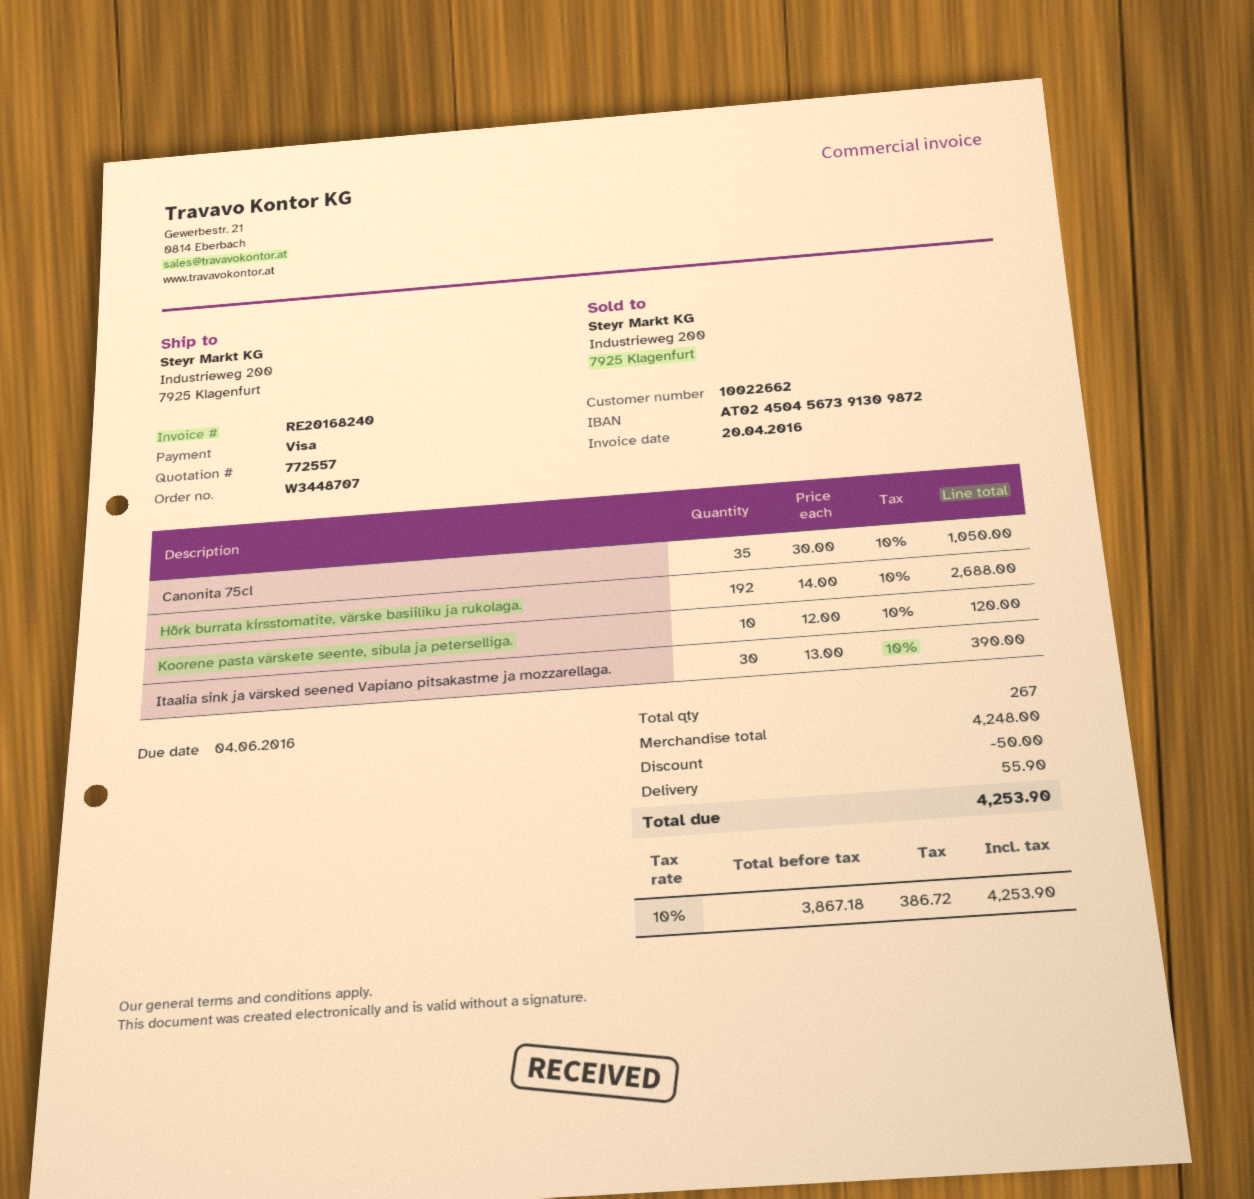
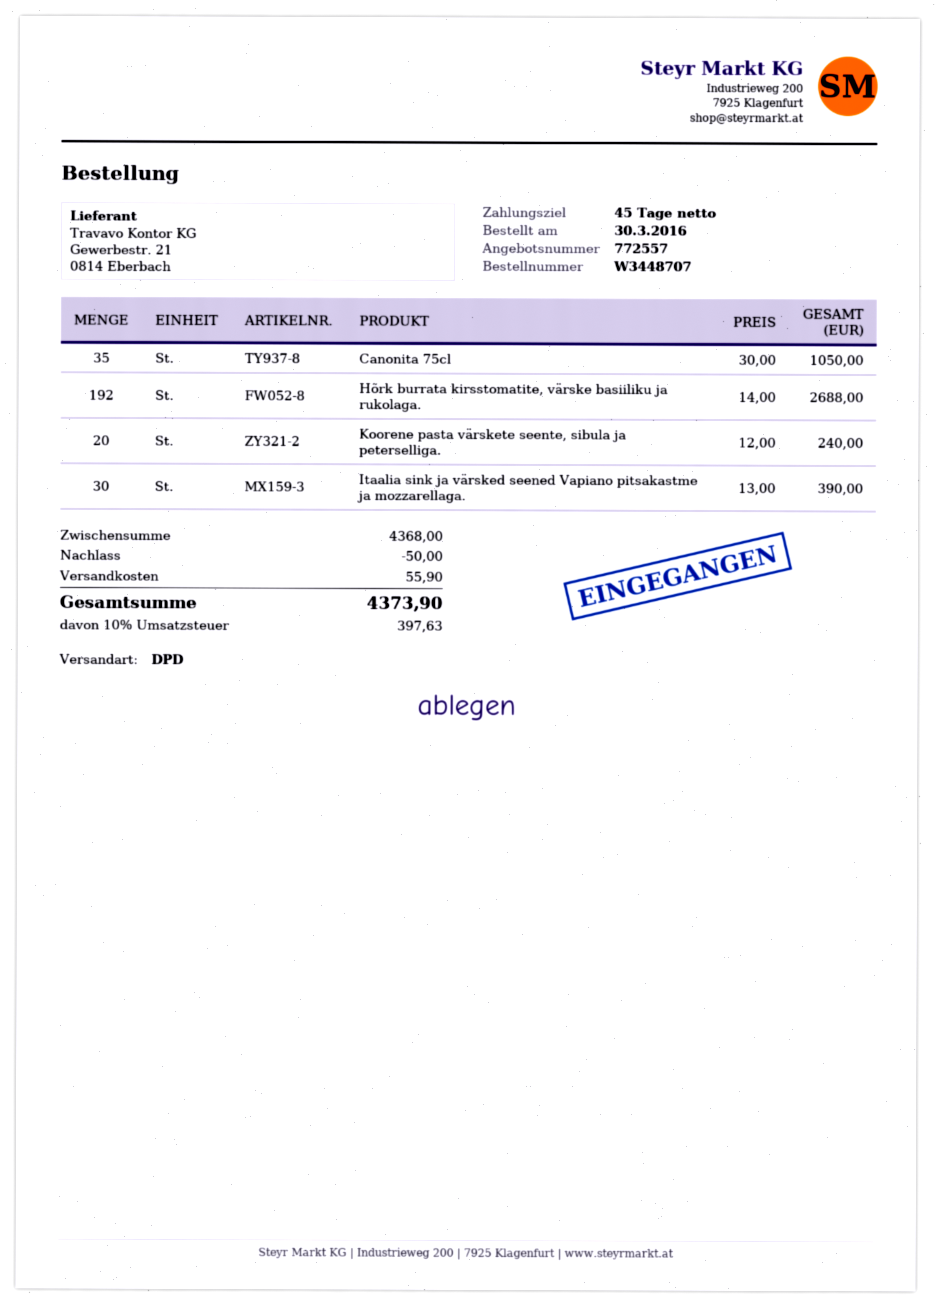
Koorene pasta värskete seente, sibula ja peterselliga.: 10 x 12.00 = 120.00 -> 20 x 12.00 = 240.00
subtotal: 4248.00 -> 4368.00
tax: 10% = 386.72 -> 10% = 397.63
total: 4253.90 -> 4373.90

